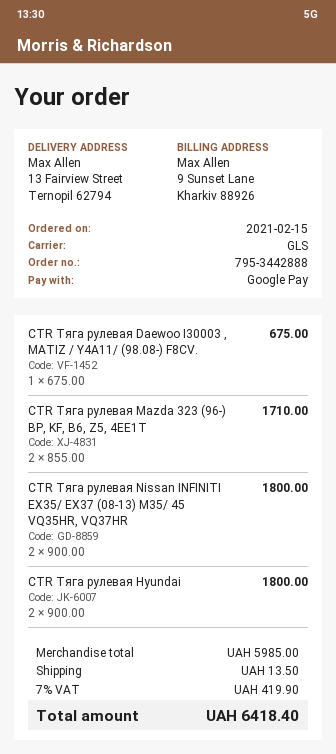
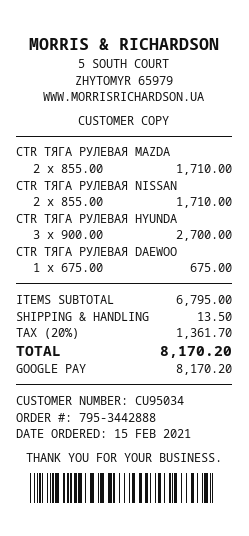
CTR Тяга рулевая Nissan INFINITI EX35/ EX37 (08-13) M35/ 45 VQ35HR, VQ37HR: 2 x 900.00 = 1800.00 -> 2 x 855.00 = 1710.00
CTR Тяга рулевая Hyundai: 2 x 900.00 = 1800.00 -> 3 x 900.00 = 2700.00
subtotal: 5985.00 -> 6795.00
tax: 7% = 419.90 -> 20% = 1361.70
total: 6418.40 -> 8170.20

